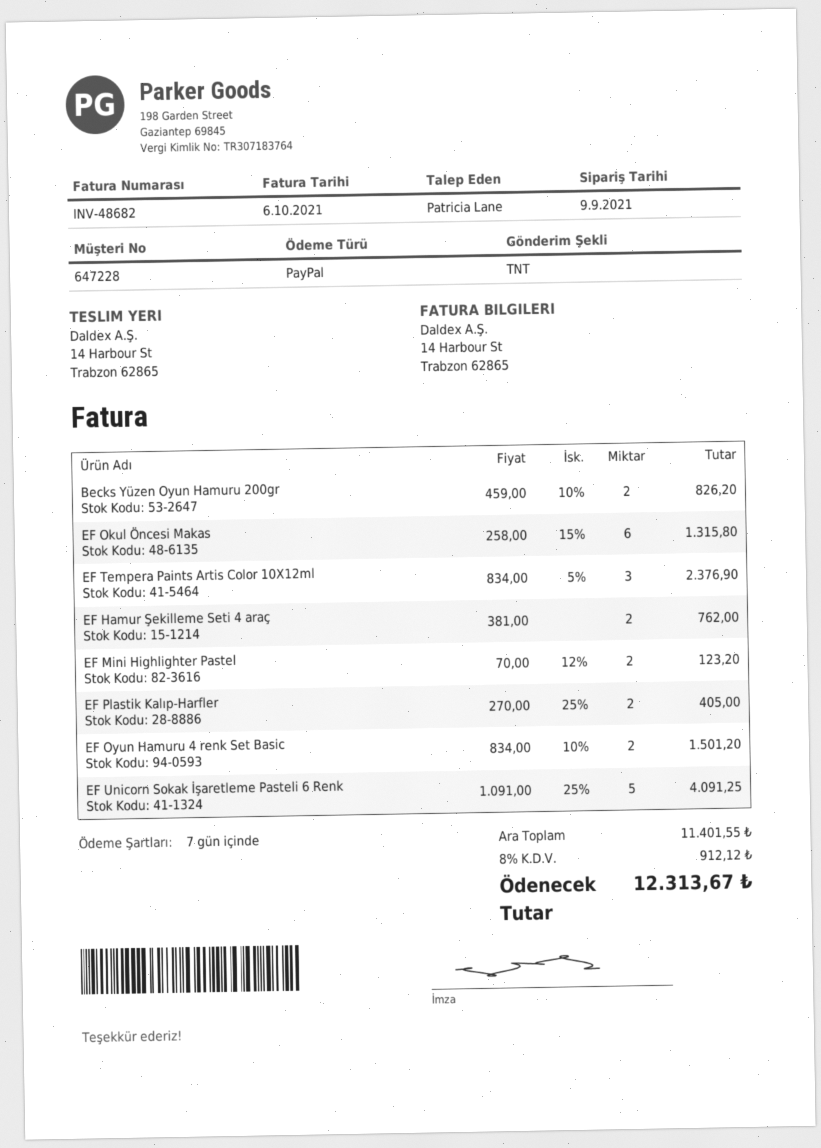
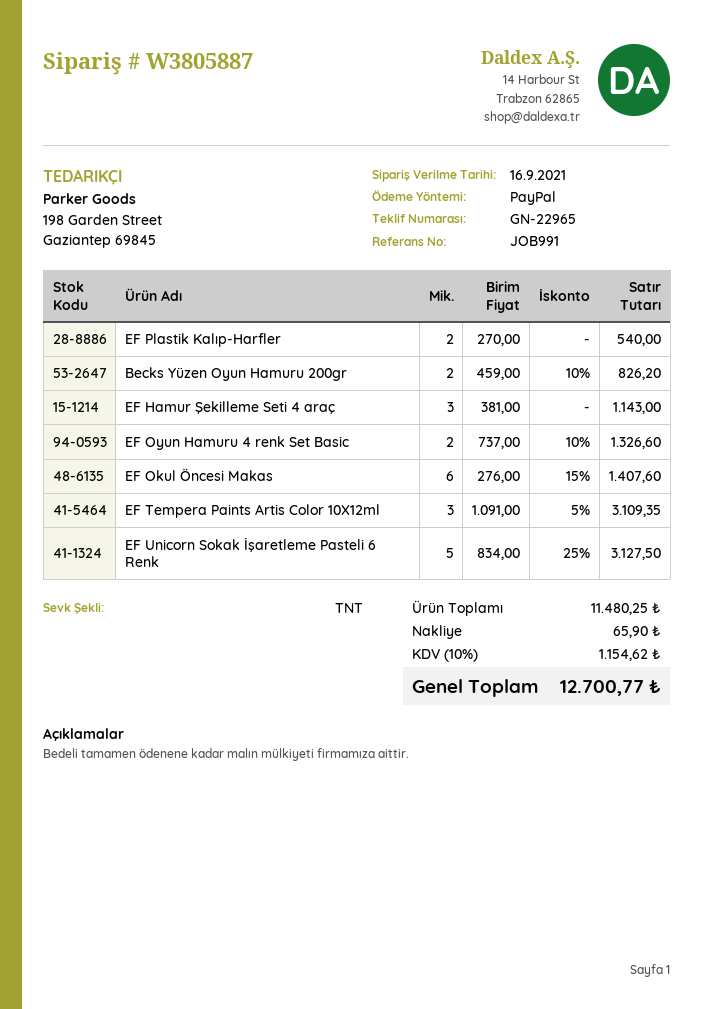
order date: 2021-09-09 -> 2021-09-16
EF Okul Öncesi Makas: 6 x 258.00 - 15% = 1315.80 -> 6 x 276.00 - 15% = 1407.60
EF Tempera Paints Artis Color 10X12ml: 3 x 834.00 - 5% = 2376.90 -> 3 x 1091.00 - 5% = 3109.35
EF Hamur Şekilleme Seti 4 araç: 2 x 381.00 = 762.00 -> 3 x 381.00 = 1143.00
EF Mini Highlighter Pastel: 2 x 70.00 - 12% = 123.20 -> none
EF Plastik Kalıp-Harfler: 2 x 270.00 - 25% = 405.00 -> 2 x 270.00 = 540.00
EF Oyun Hamuru 4 renk Set Basic: 2 x 834.00 - 10% = 1501.20 -> 2 x 737.00 - 10% = 1326.60
EF Unicorn Sokak İşaretleme Pasteli 6 Renk: 5 x 1091.00 - 25% = 4091.25 -> 5 x 834.00 - 25% = 3127.50
subtotal: 11401.55 -> 11480.25
shipping: none -> 65.90
tax: 8% = 912.12 -> 10% = 1154.62
total: 12313.67 -> 12700.77

